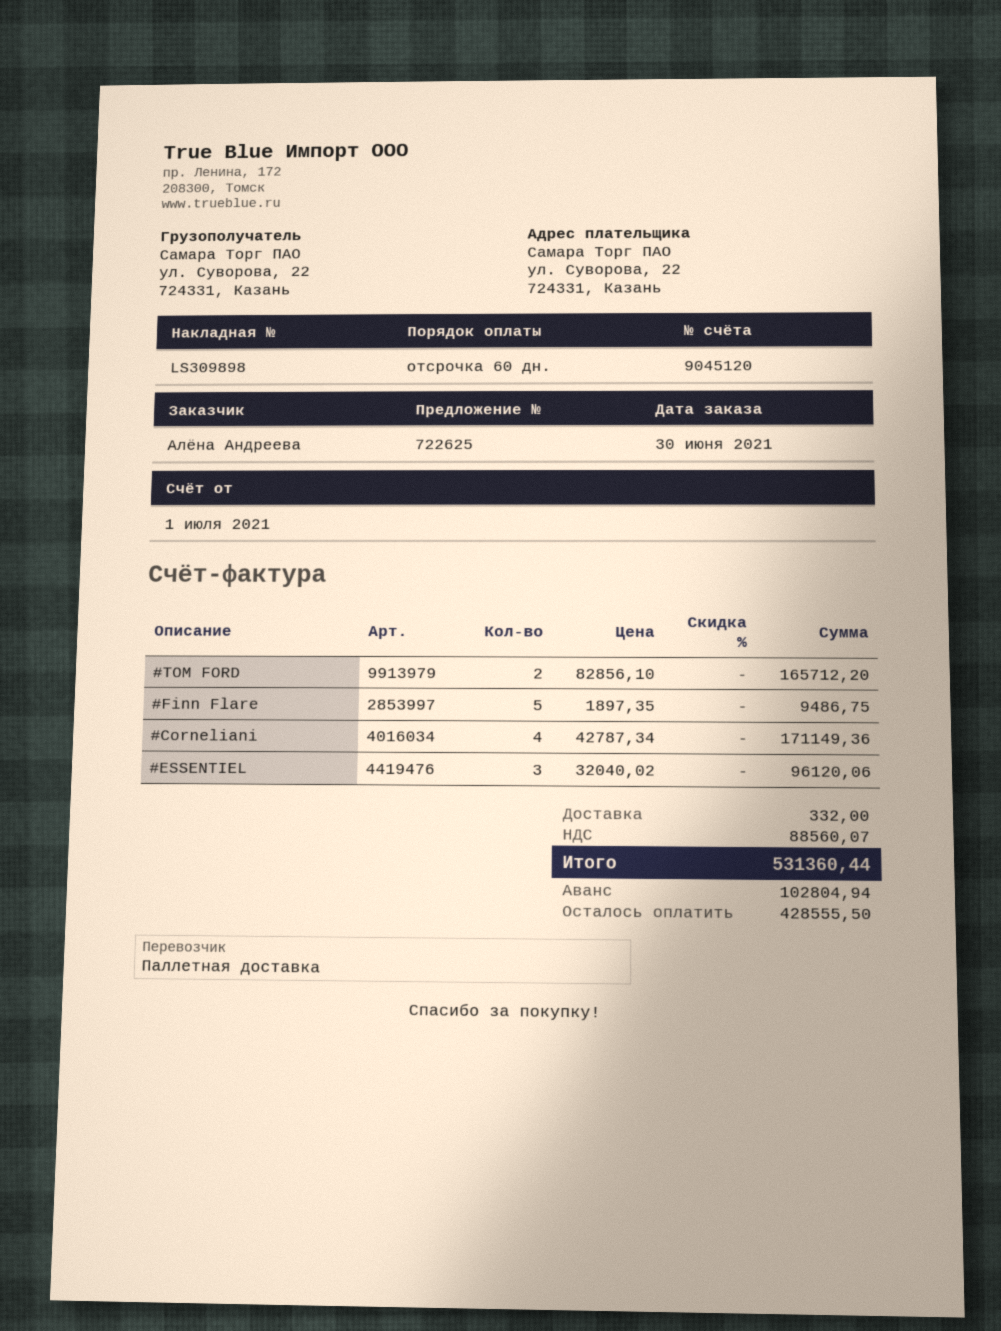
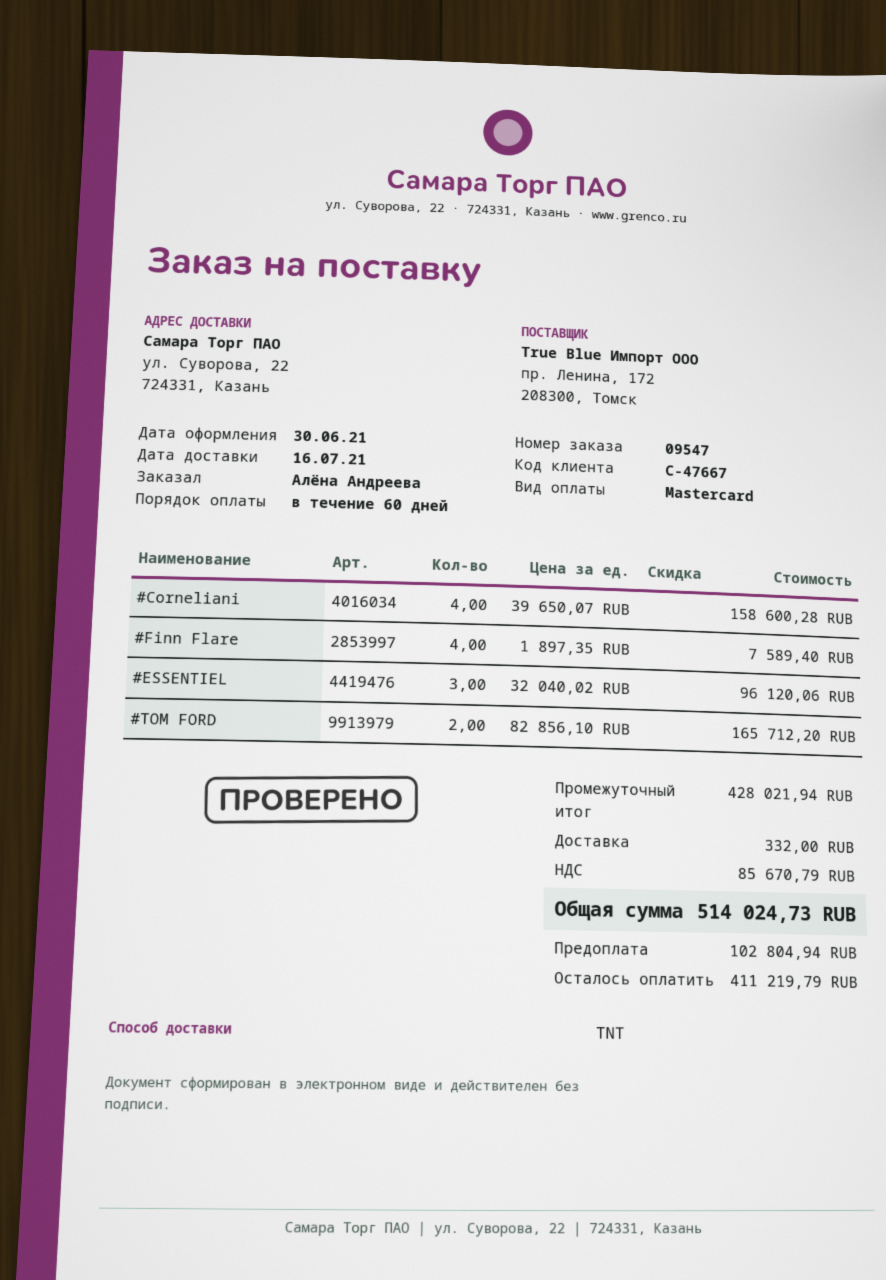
shipping method: pallet freight -> TNT
#Finn Flare: 5 x 1897.35 = 9486.75 -> 4 x 1897.35 = 7589.40
#Corneliani: 4 x 42787.34 = 171149.36 -> 4 x 39650.07 = 158600.28
tax: 88560.07 -> 85670.79
total: 531360.44 -> 514024.73
balance: 428555.50 -> 411219.79

